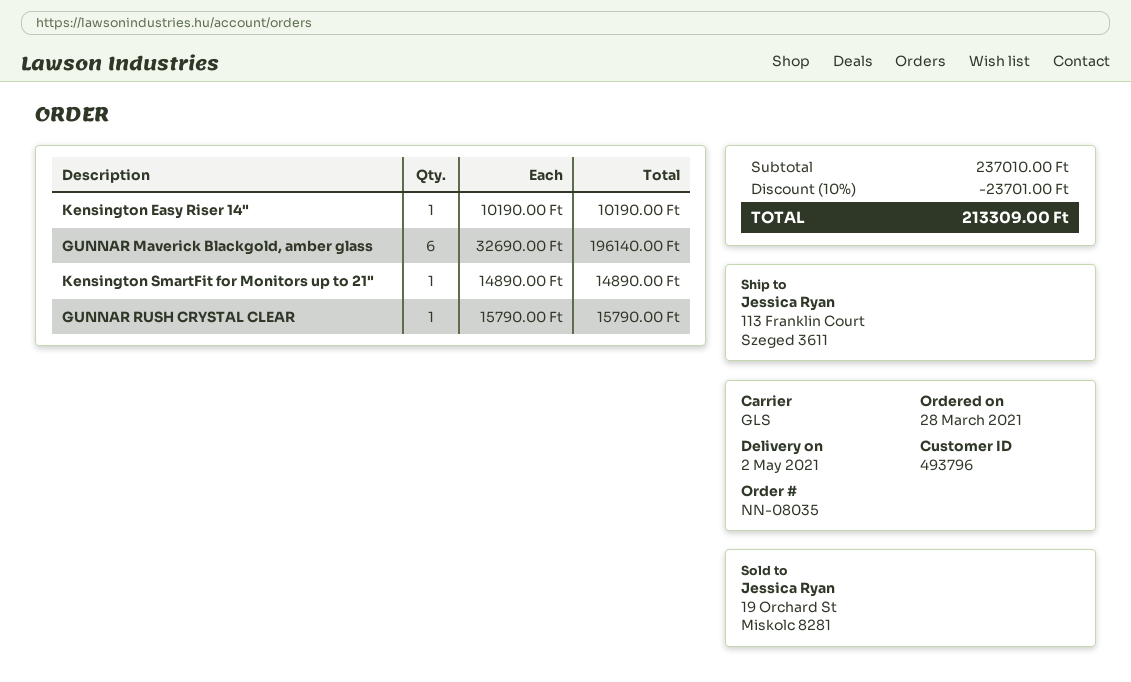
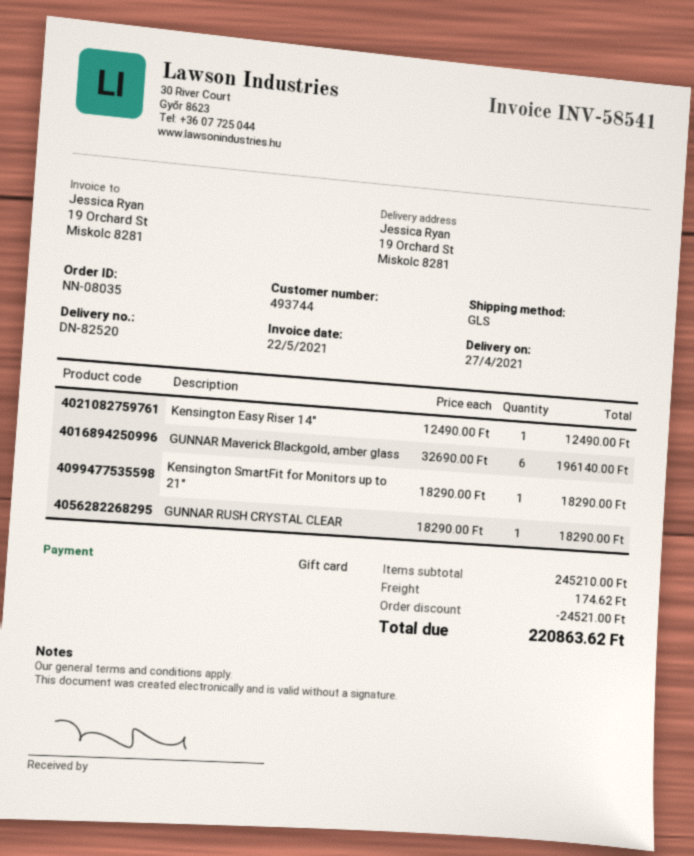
delivery date: 2021-05-02 -> 2021-04-27
customer number: 493796 -> 493744
ship to: 113 Franklin Court, Szeged 3611 -> 19 Orchard St, Miskolc 8281
Kensington Easy Riser 14": 1 x 10190.00 = 10190.00 -> 1 x 12490.00 = 12490.00
Kensington SmartFit for Monitors up to 21": 1 x 14890.00 = 14890.00 -> 1 x 18290.00 = 18290.00
GUNNAR RUSH CRYSTAL CLEAR: 1 x 15790.00 = 15790.00 -> 1 x 18290.00 = 18290.00
subtotal: 237010.00 -> 245210.00
discount: 23701.00 -> 24521.00
shipping: none -> 174.62
total: 213309.00 -> 220863.62

